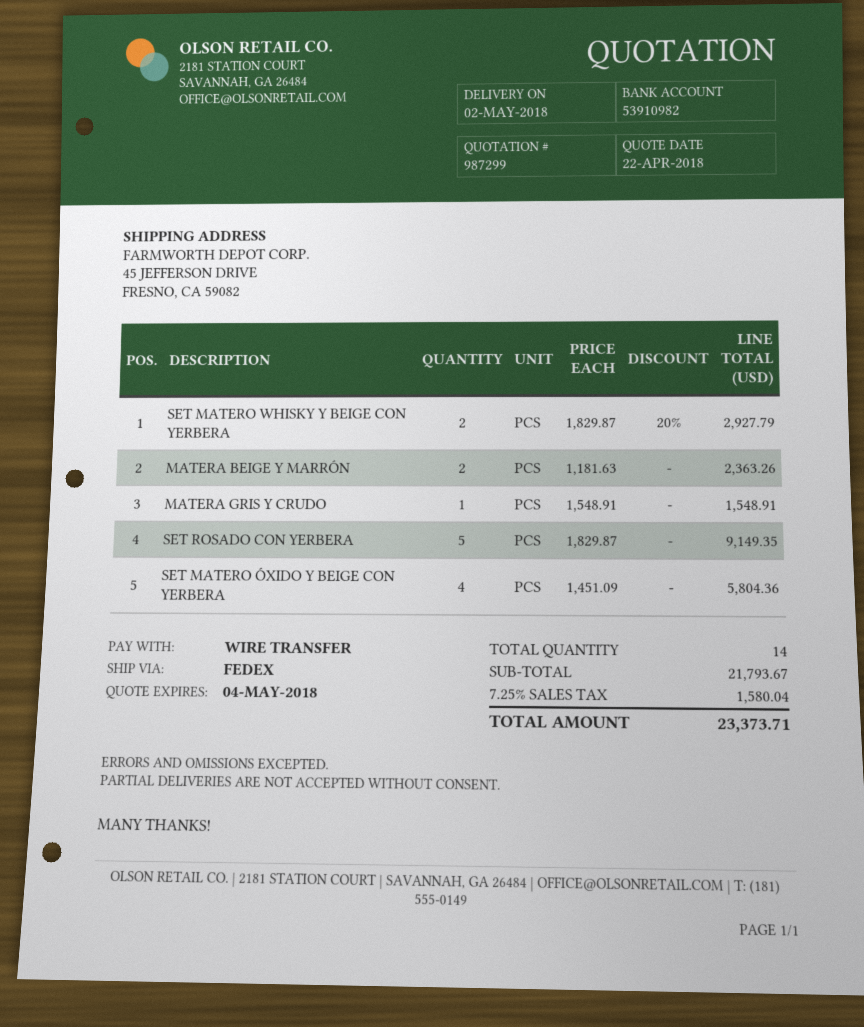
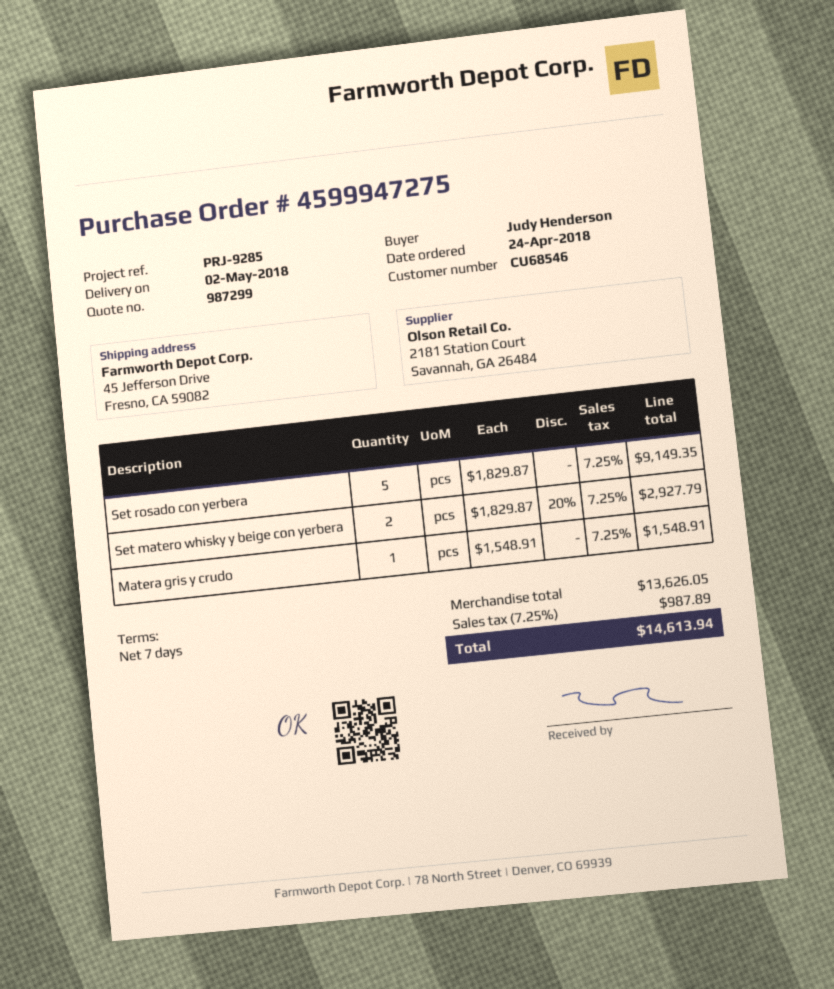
MATERA BEIGE Y MARRÓN: 2 x 1181.63 = 2363.26 -> none
SET MATERO ÓXIDO Y BEIGE CON YERBERA: 4 x 1451.09 = 5804.36 -> none
subtotal: 21793.67 -> 13626.05
tax: 7.25% = 1580.04 -> 7.25% = 987.89
total: 23373.71 -> 14613.94

